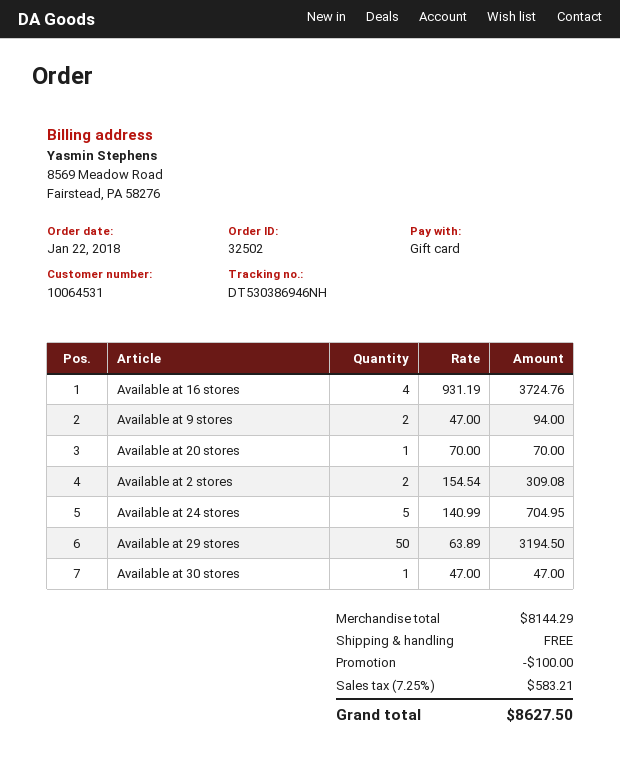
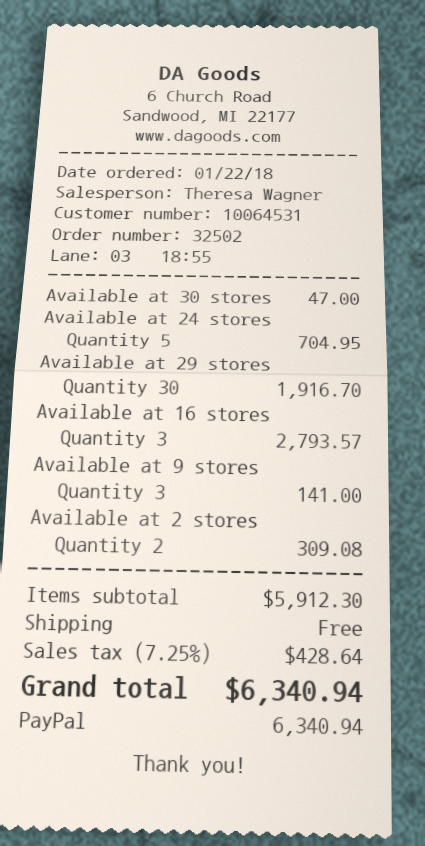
payment method: gift card -> PayPal
Available at 16 stores: 4 for 3724.76 -> 3 for 2793.57
Available at 9 stores: 2 for 94.00 -> 3 for 141.00
Available at 20 stores: 1 for 70.00 -> none
Available at 29 stores: 50 for 3194.50 -> 30 for 1916.70
subtotal: 8144.29 -> 5912.30
discount: 100.00 -> none
tax: 7.25% = 583.21 -> 7.25% = 428.64
total: 8627.50 -> 6340.94

